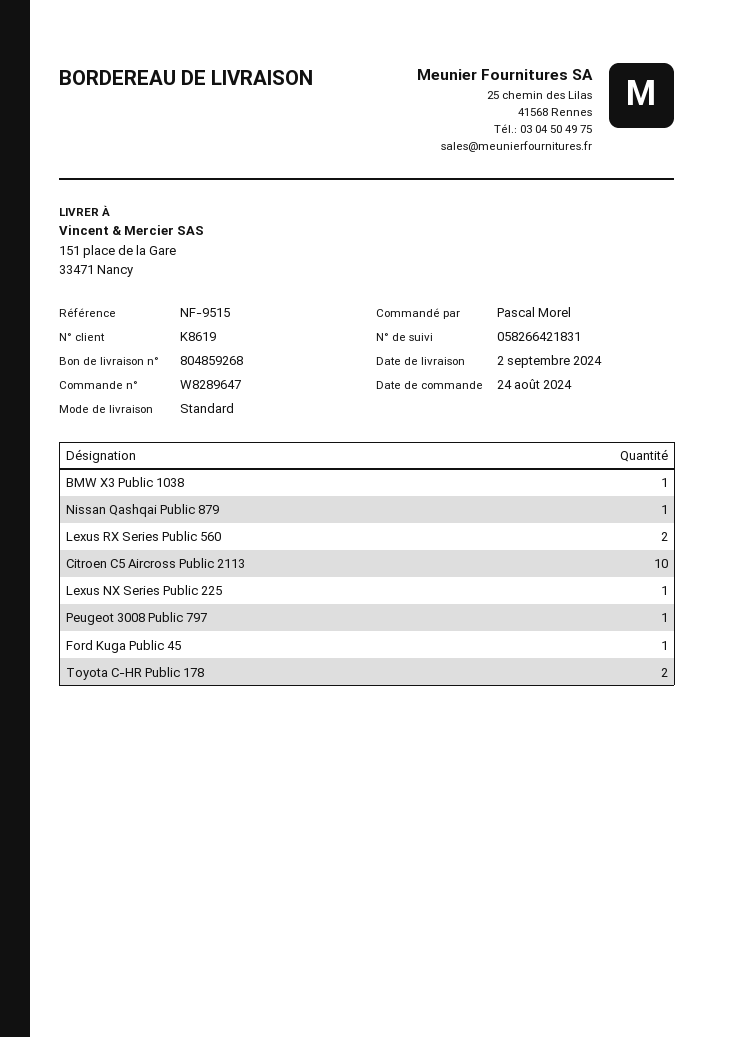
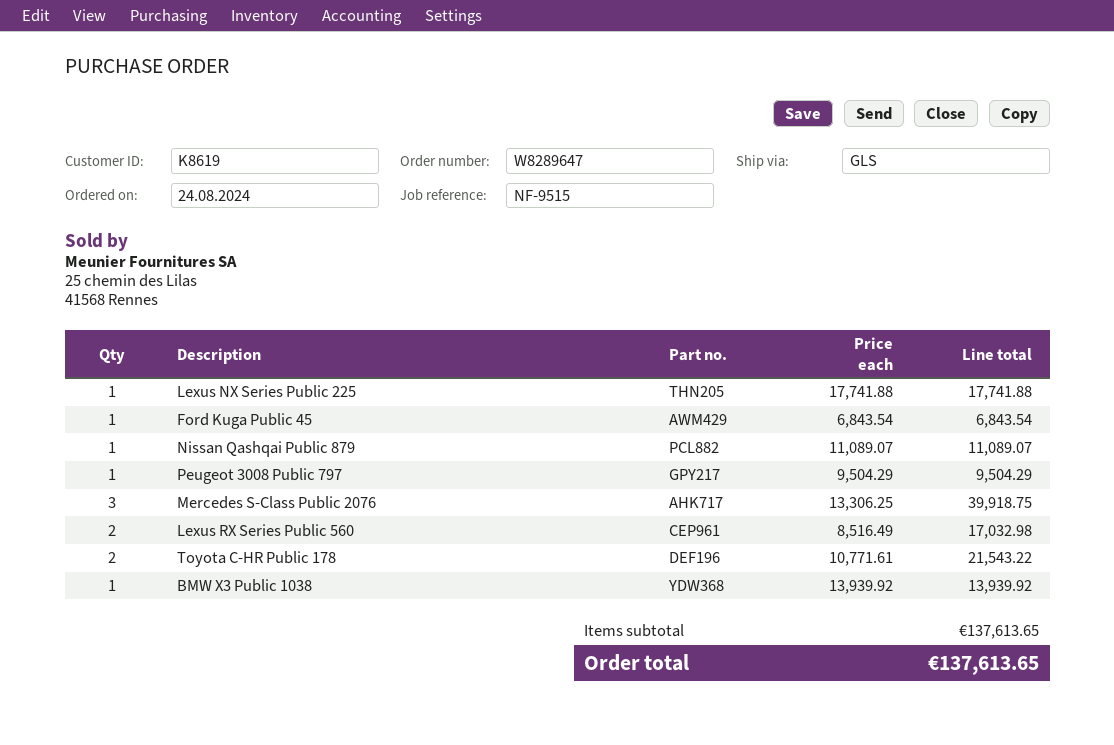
shipping method: standard -> GLS
Citroen C5 Aircross Public 2113: 10 -> none
Mercedes S-Class Public 2076: none -> 3

